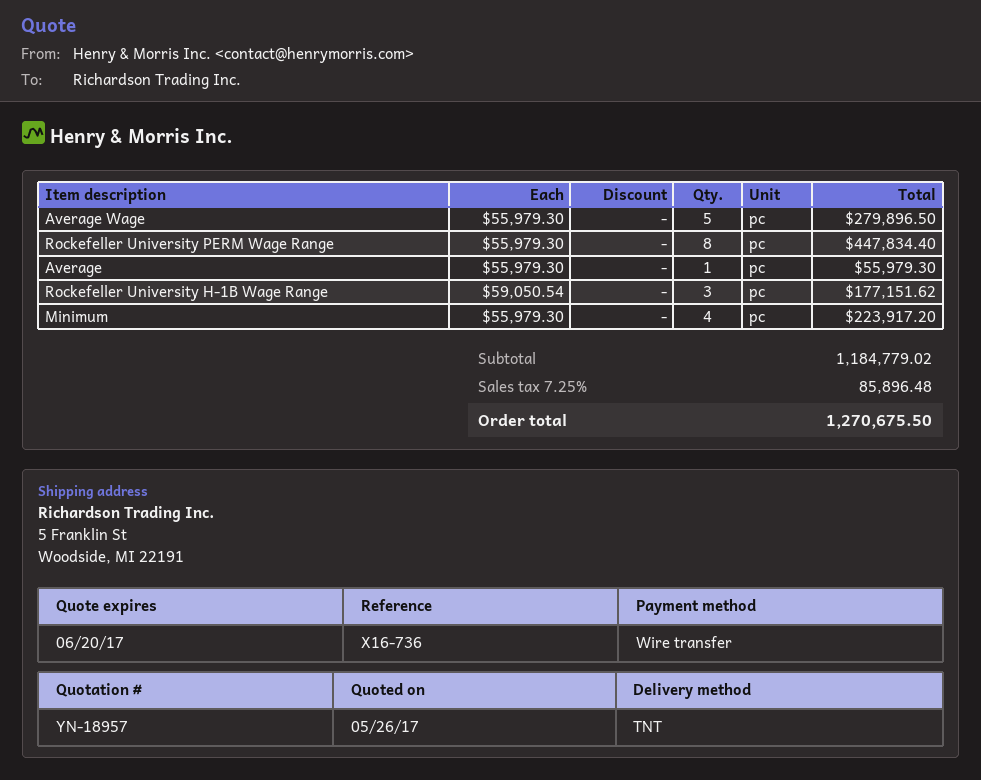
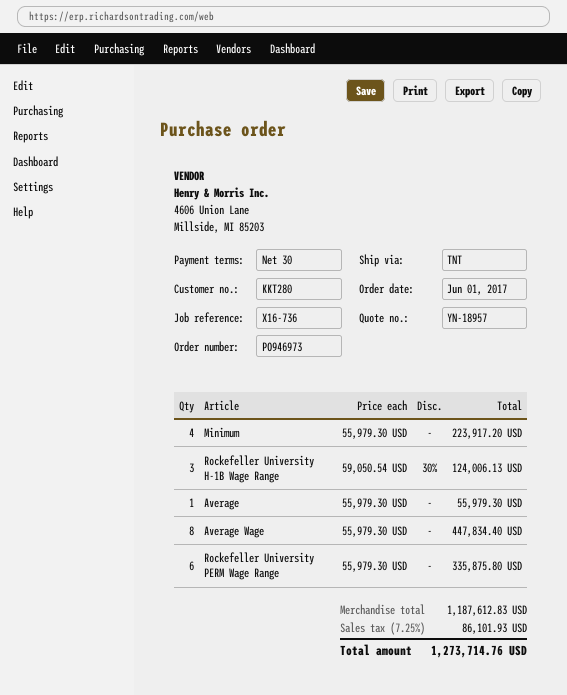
Average Wage: 5 x 55979.30 = 279896.50 -> 8 x 55979.30 = 447834.40
Rockefeller University PERM Wage Range: 8 x 55979.30 = 447834.40 -> 6 x 55979.30 = 335875.80
Rockefeller University H-1B Wage Range: 3 x 59050.54 = 177151.62 -> 3 x 59050.54 - 30% = 124006.13
subtotal: 1184779.02 -> 1187612.83
tax: 7.25% = 85896.48 -> 7.25% = 86101.93
total: 1270675.50 -> 1273714.76

